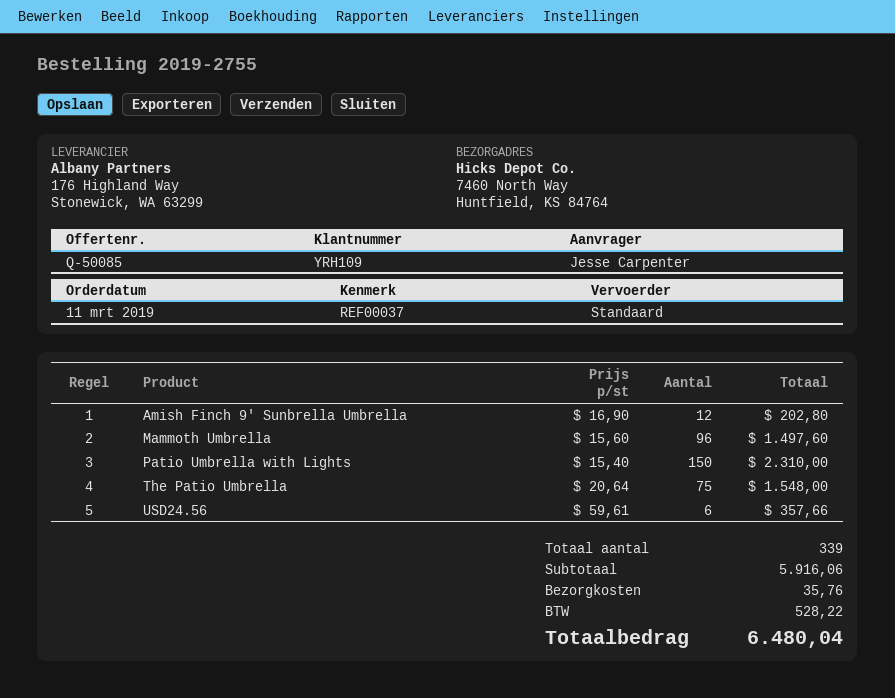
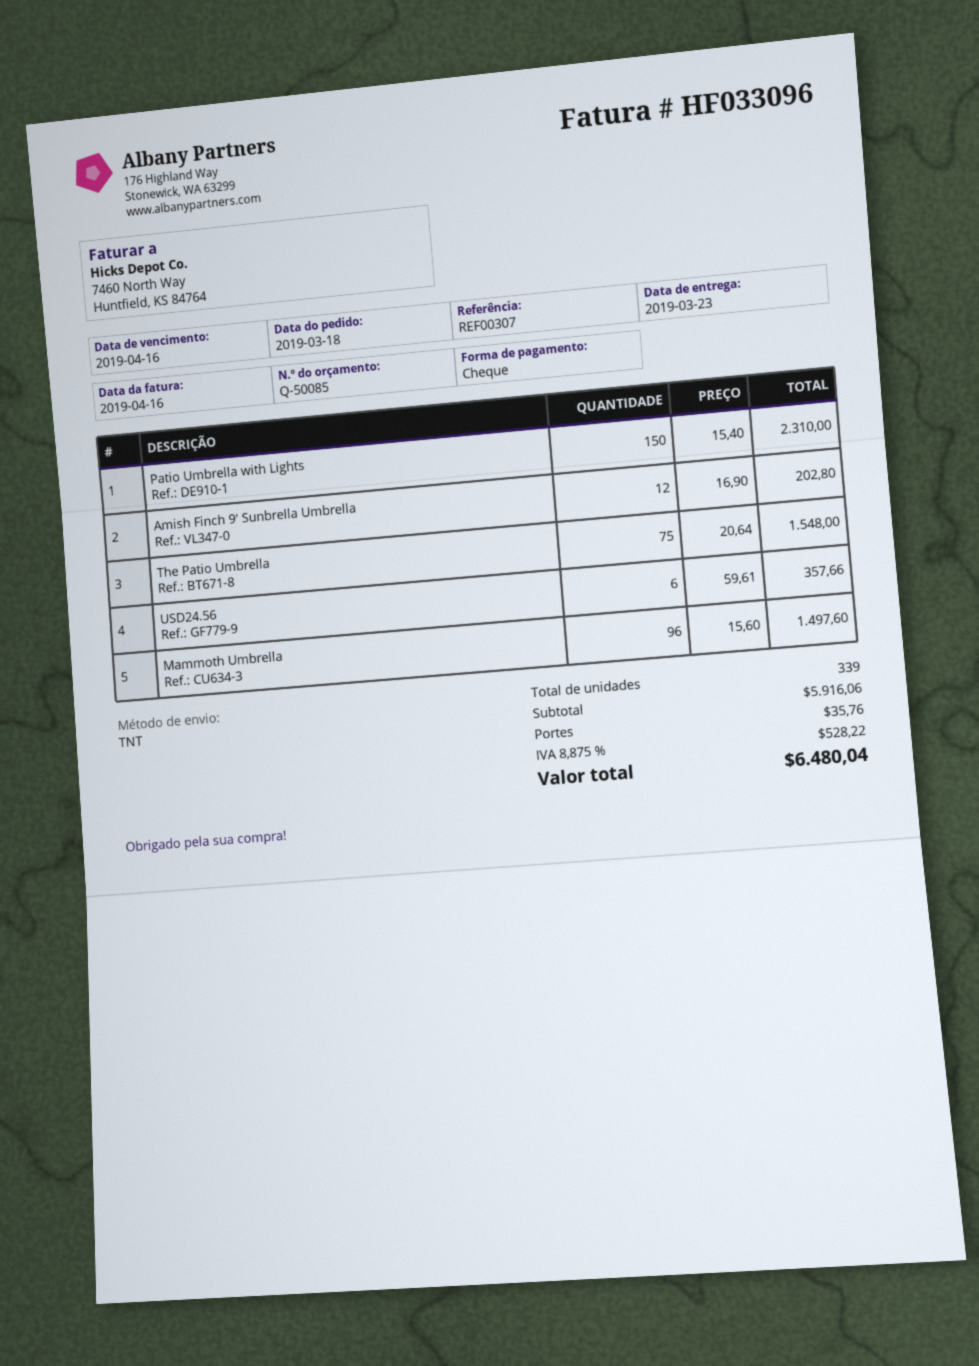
order date: 2019-03-11 -> 2019-03-18
reference: REF00037 -> REF00307
shipping method: standard -> TNT

